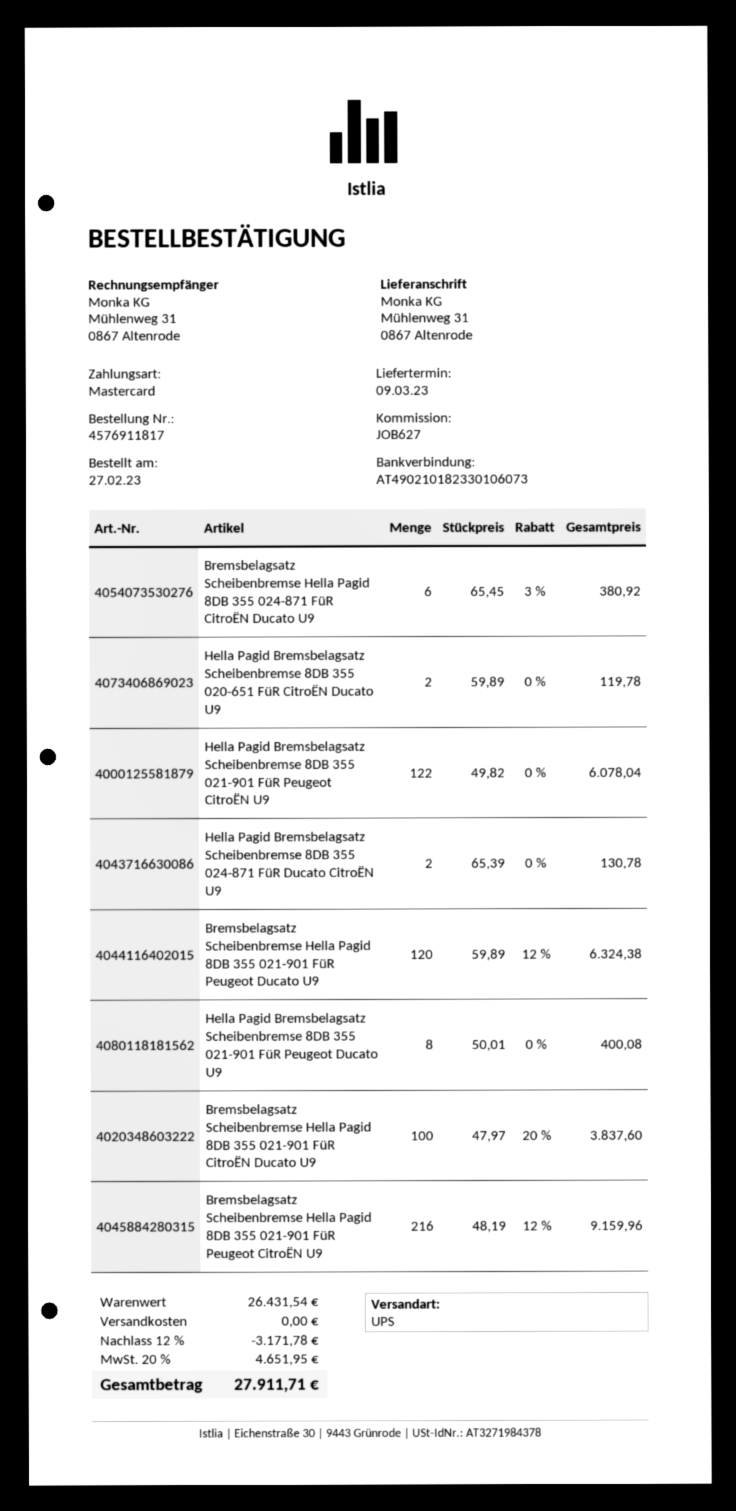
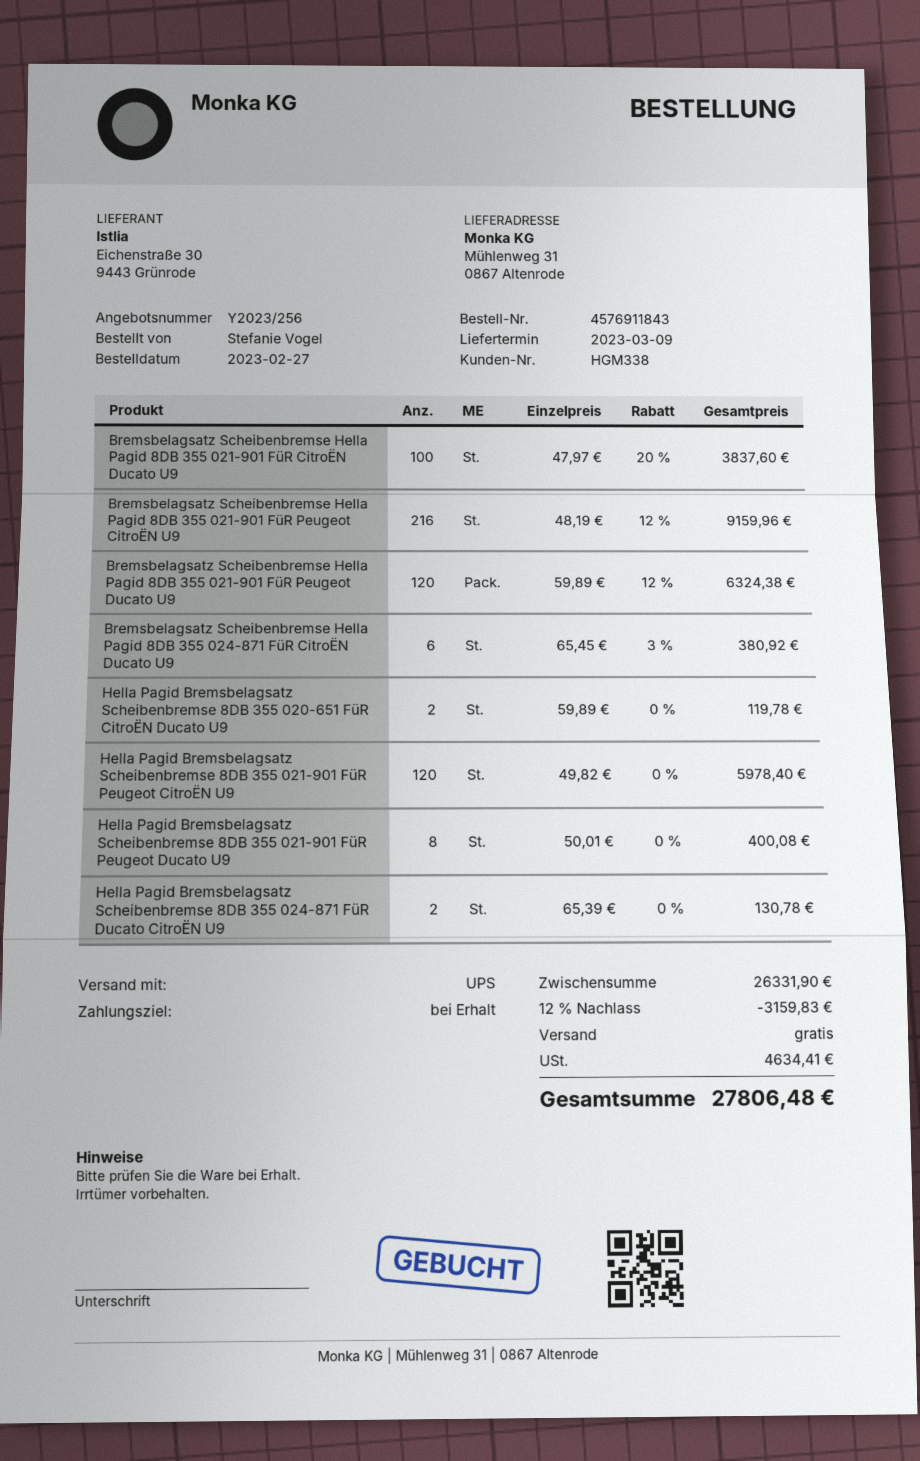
order number: 4576911817 -> 4576911843
Hella Pagid Bremsbelagsatz Scheibenbremse 8DB 355 021-901 FüR Peugeot CitroËN U9: 122 x 49.82 = 6078.04 -> 120 x 49.82 = 5978.40
subtotal: 26431.54 -> 26331.90
discount: 12% = 3171.78 -> 12% = 3159.83
tax: 4651.95 -> 4634.41
total: 27911.71 -> 27806.48

